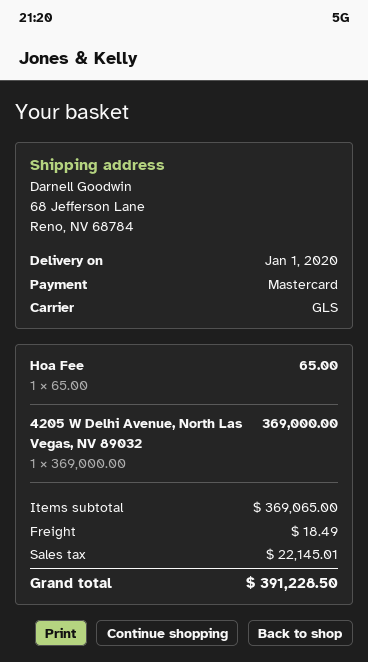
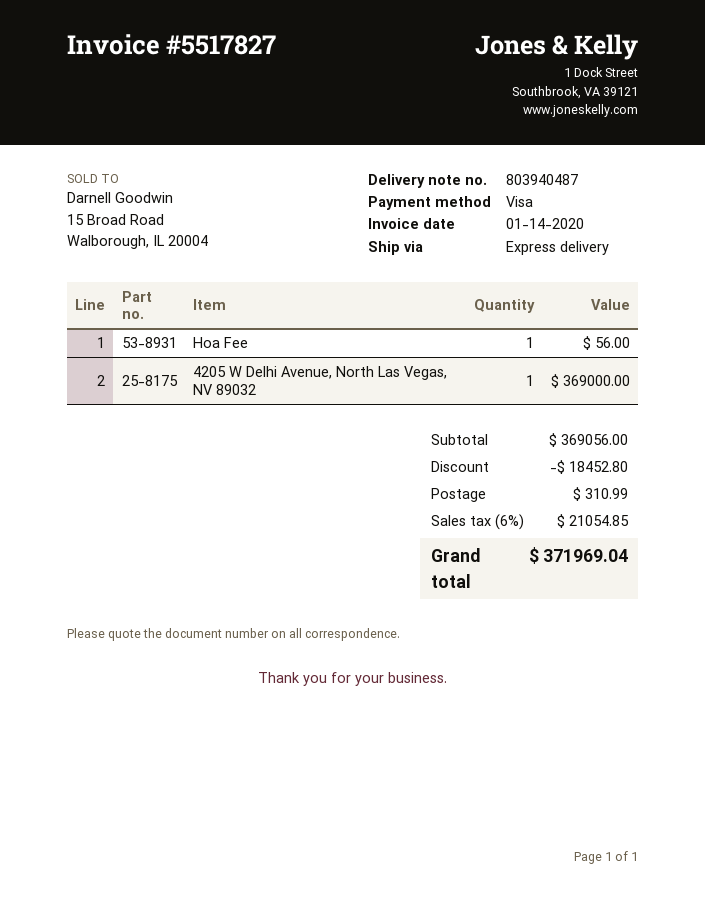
payment method: Mastercard -> Visa
shipping method: GLS -> express
Hoa Fee: 1 for 65.00 -> 1 for 56.00
subtotal: 369065.00 -> 369056.00
discount: none -> 18452.80
shipping: 18.49 -> 310.99
tax: 22145.01 -> 21054.85
total: 391228.50 -> 371969.04

